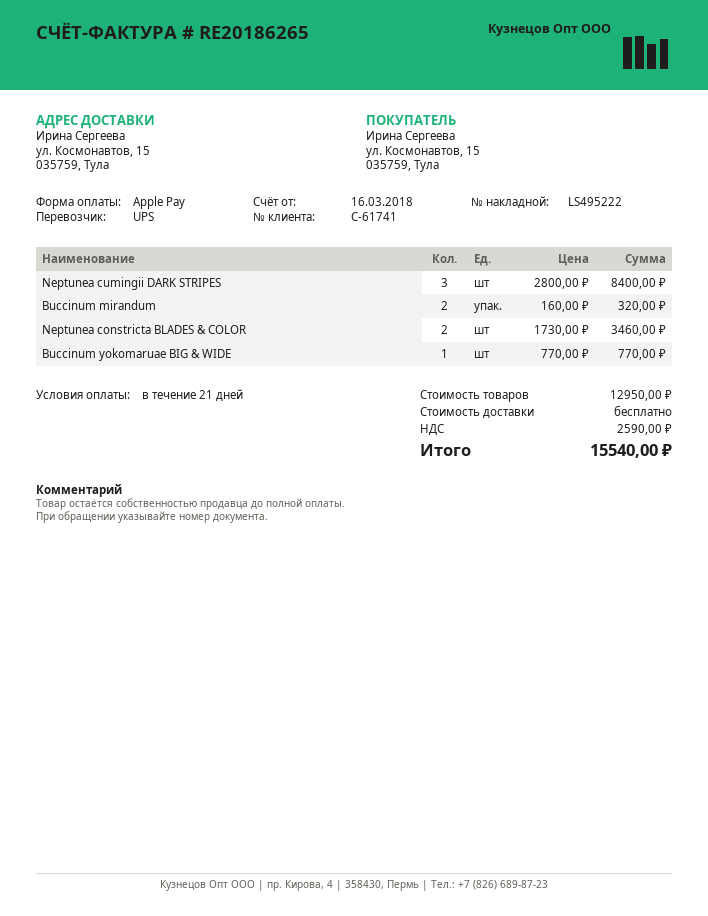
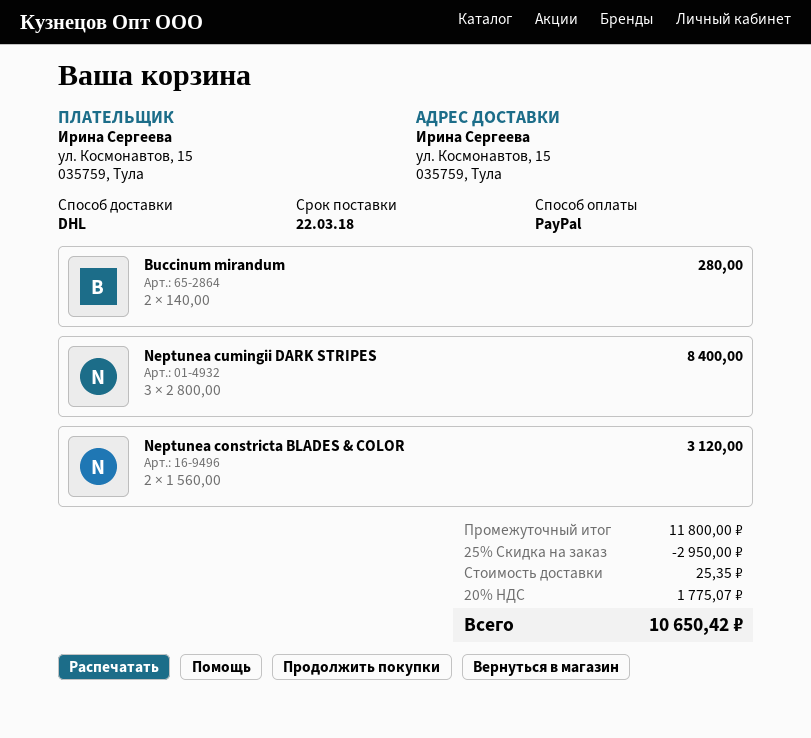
payment method: Apple Pay -> PayPal
shipping method: UPS -> DHL
Buccinum mirandum: 2 x 160.00 = 320.00 -> 2 x 140.00 = 280.00
Neptunea constricta BLADES & COLOR: 2 x 1730.00 = 3460.00 -> 2 x 1560.00 = 3120.00
Buccinum yokomaruae BIG & WIDE: 1 x 770.00 = 770.00 -> none
subtotal: 12950.00 -> 11800.00
discount: none -> 25% = 2950.00
shipping: 0.00 -> 25.35
tax: 2590.00 -> 1775.07
total: 15540.00 -> 10650.42

